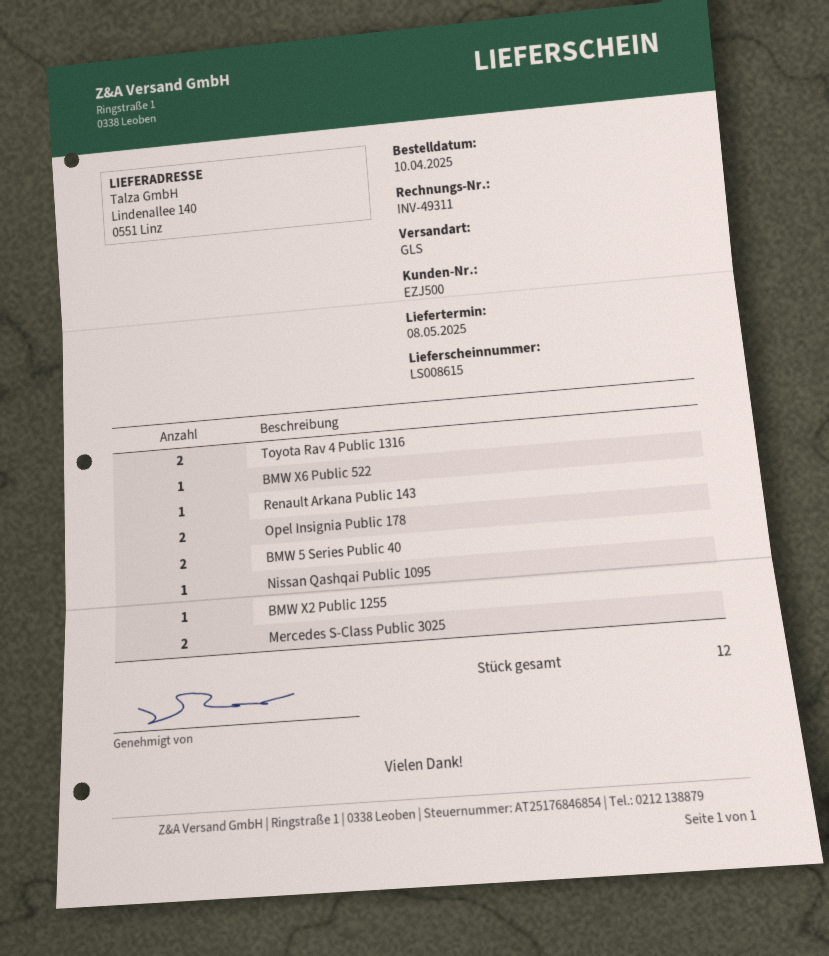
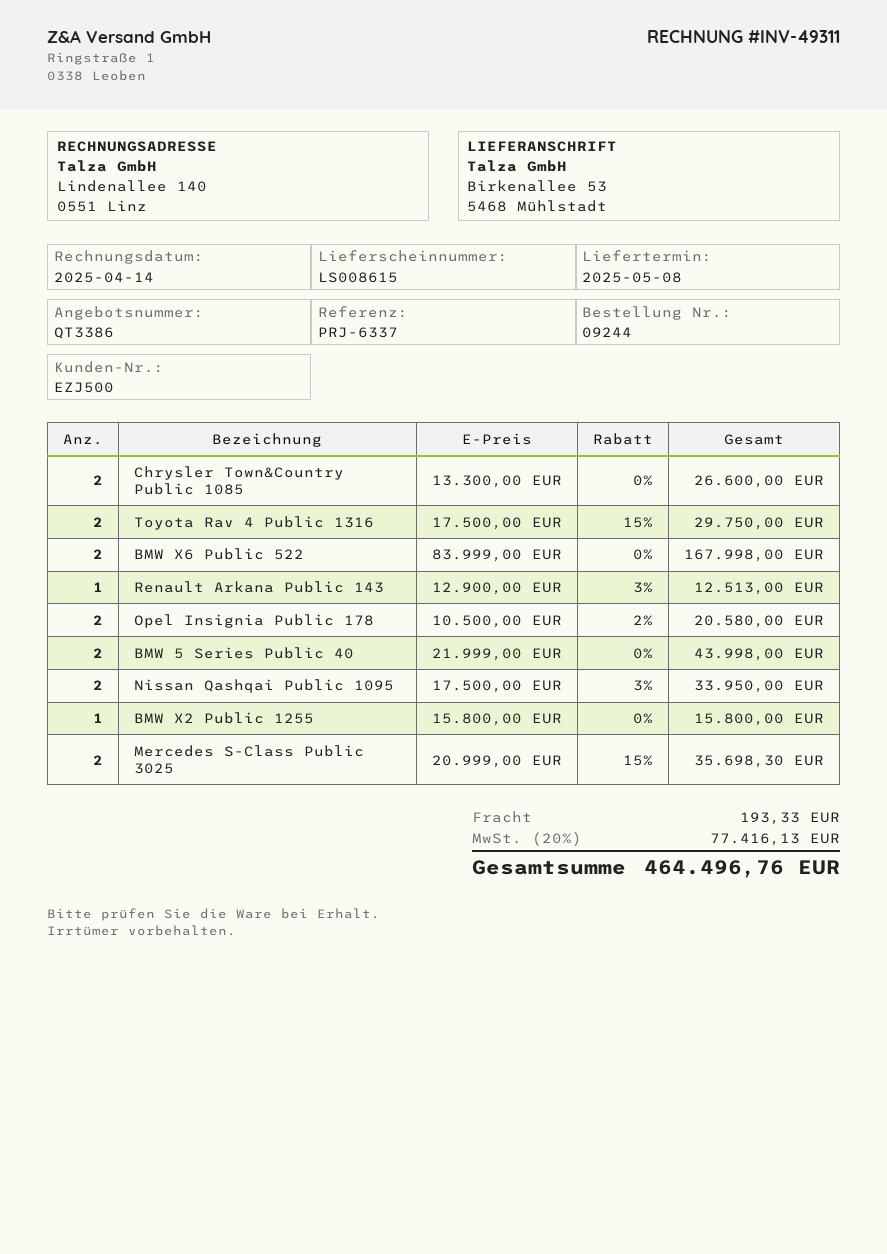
ship to: Lindenallee 140, 0551 Linz -> Birkenallee 53, 5468 Mühlstadt
BMW X6 Public 522: 1 -> 2
Nissan Qashqai Public 1095: 1 -> 2
Chrysler Town&Country Public 1085: none -> 2

